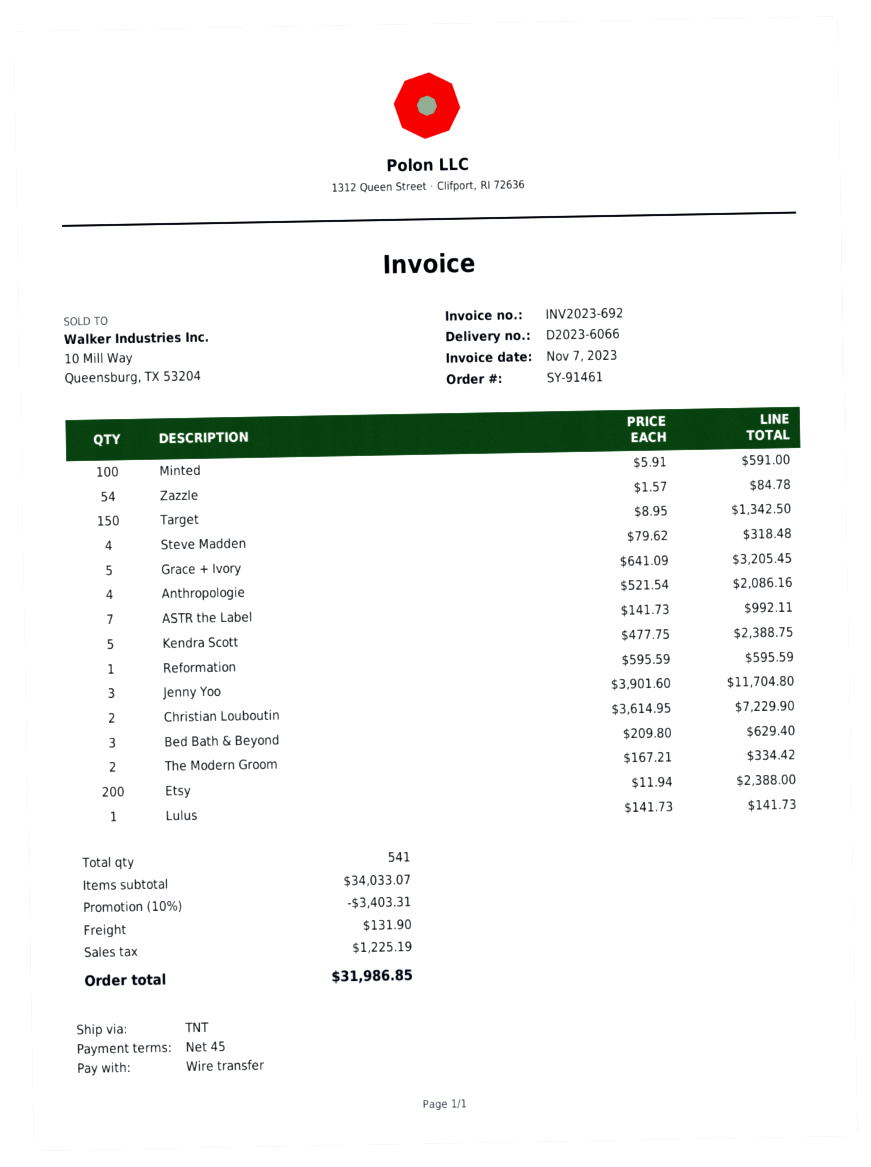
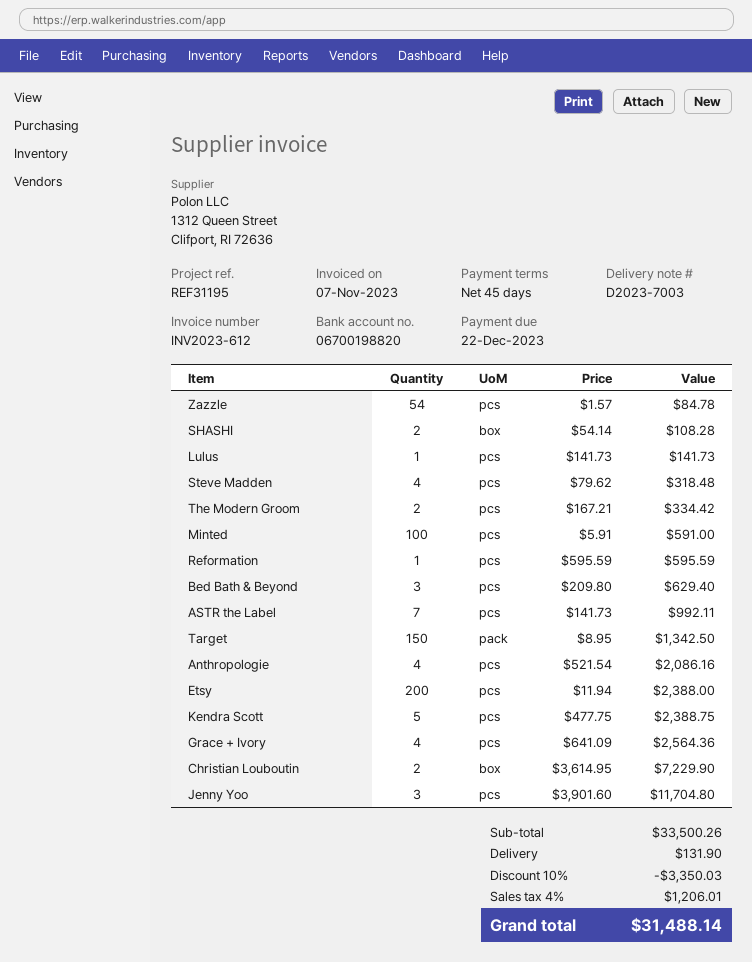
delivery note number: D2023-6066 -> D2023-7003
invoice number: INV2023-692 -> INV2023-612
Grace + Ivory: 5 x 641.09 = 3205.45 -> 4 x 641.09 = 2564.36
SHASHI: none -> 2 x 54.14 = 108.28
subtotal: 34033.07 -> 33500.26
discount: 10% = 3403.31 -> 10% = 3350.03
tax: 1225.19 -> 1206.01
total: 31986.85 -> 31488.14

